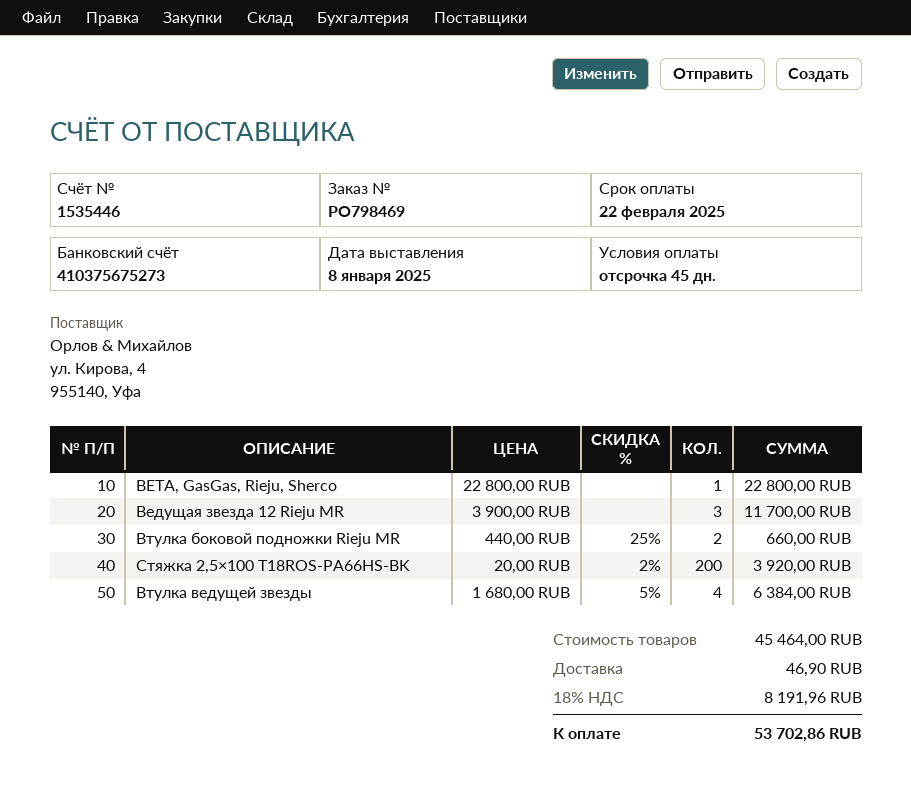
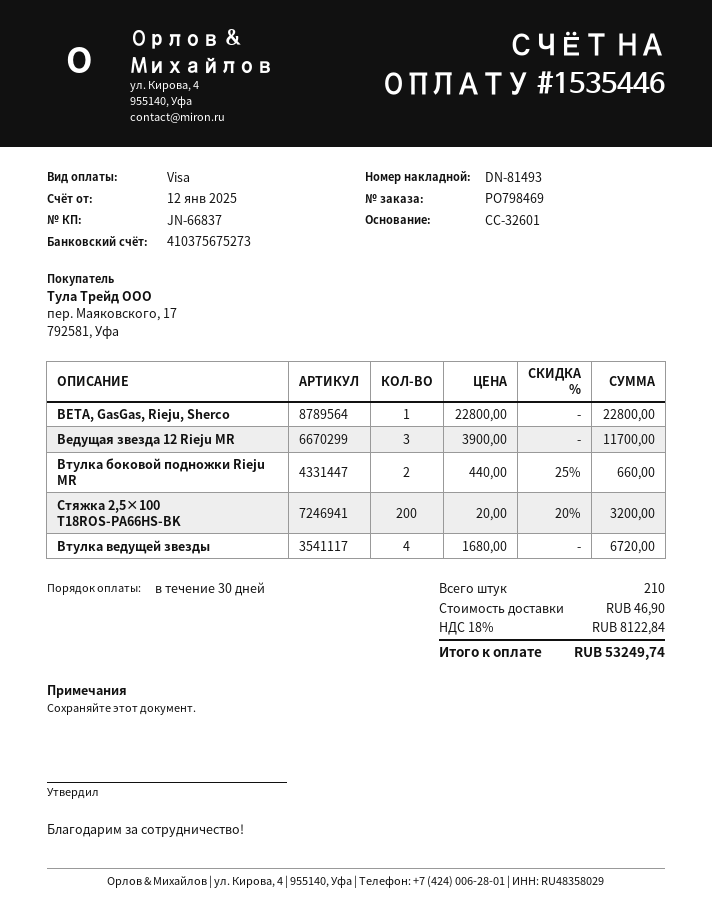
invoice date: 2025-01-08 -> 2025-01-12
payment terms: 45 days -> 30 days
Стяжка 2,5×100 T18ROS-PA66HS-BK: 200 x 20.00 - 2% = 3920.00 -> 200 x 20.00 - 20% = 3200.00
Втулка ведущей звезды: 4 x 1680.00 - 5% = 6384.00 -> 4 x 1680.00 = 6720.00
tax: 18% = 8191.96 -> 18% = 8122.84
total: 53702.86 -> 53249.74

